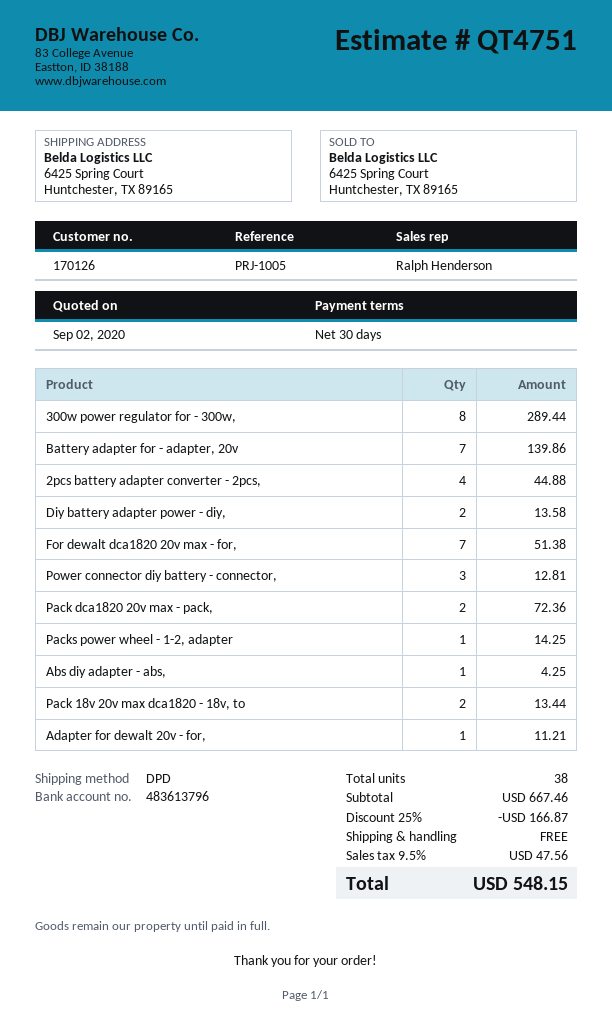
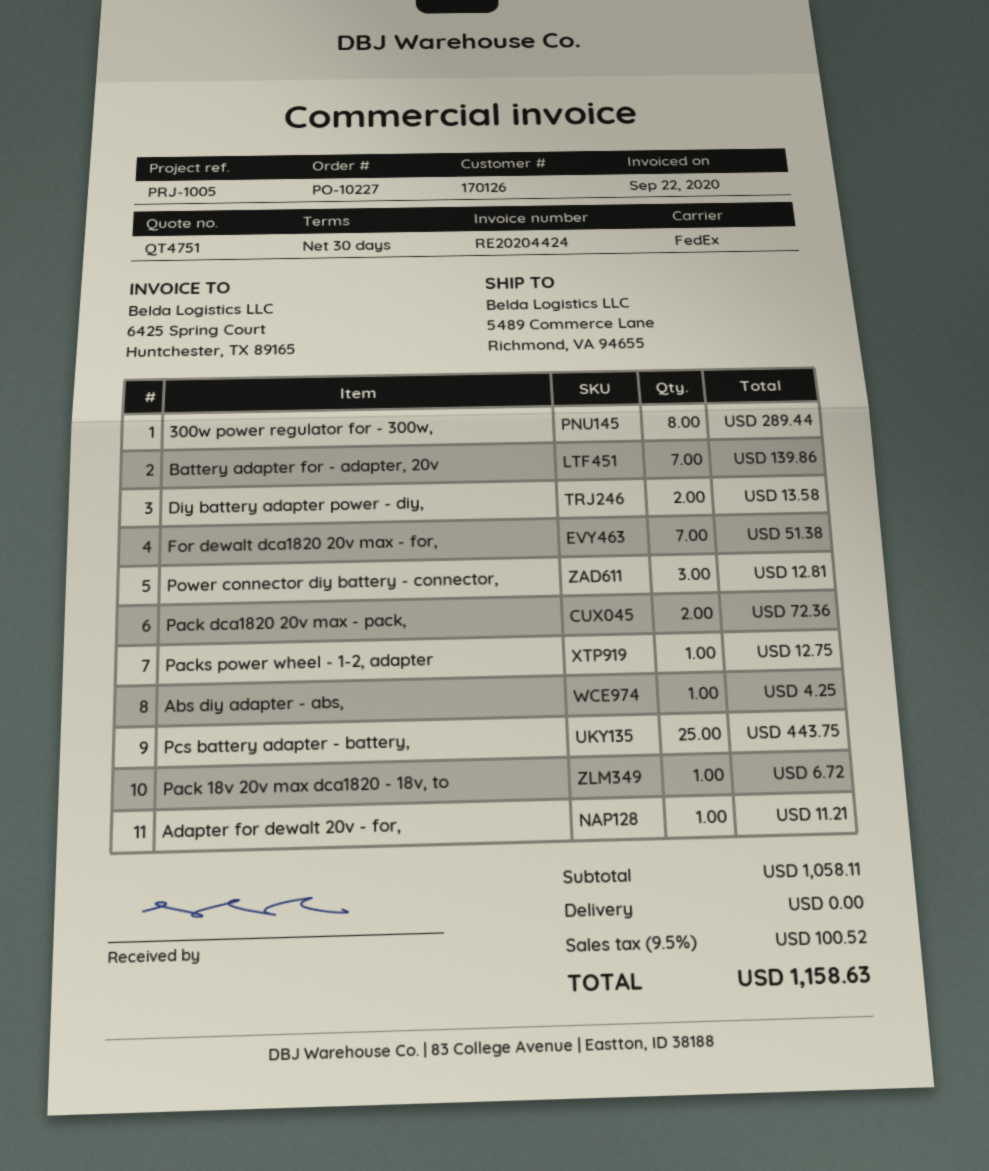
shipping method: DPD -> FedEx
ship to: 6425 Spring Court, Huntchester, TX 89165 -> 5489 Commerce Lane, Richmond, VA 94655
2pcs battery adapter converter - 2pcs,: 4 for 44.88 -> none
Packs power wheel - 1-2, adapter: 1 for 14.25 -> 1 for 12.75
Pack 18v 20v max dca1820 - 18v, to: 2 for 13.44 -> 1 for 6.72
Pcs battery adapter - battery,: none -> 25 for 443.75
subtotal: 667.46 -> 1058.11
discount: 25% = 166.87 -> none
tax: 9.5% = 47.56 -> 9.5% = 100.52
total: 548.15 -> 1158.63

